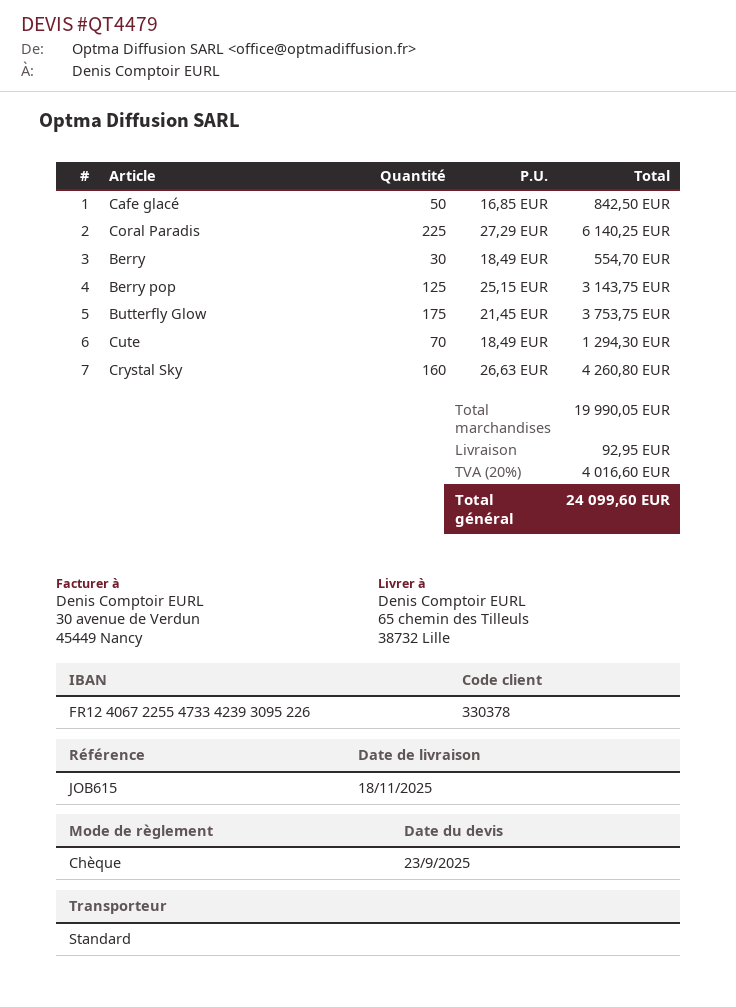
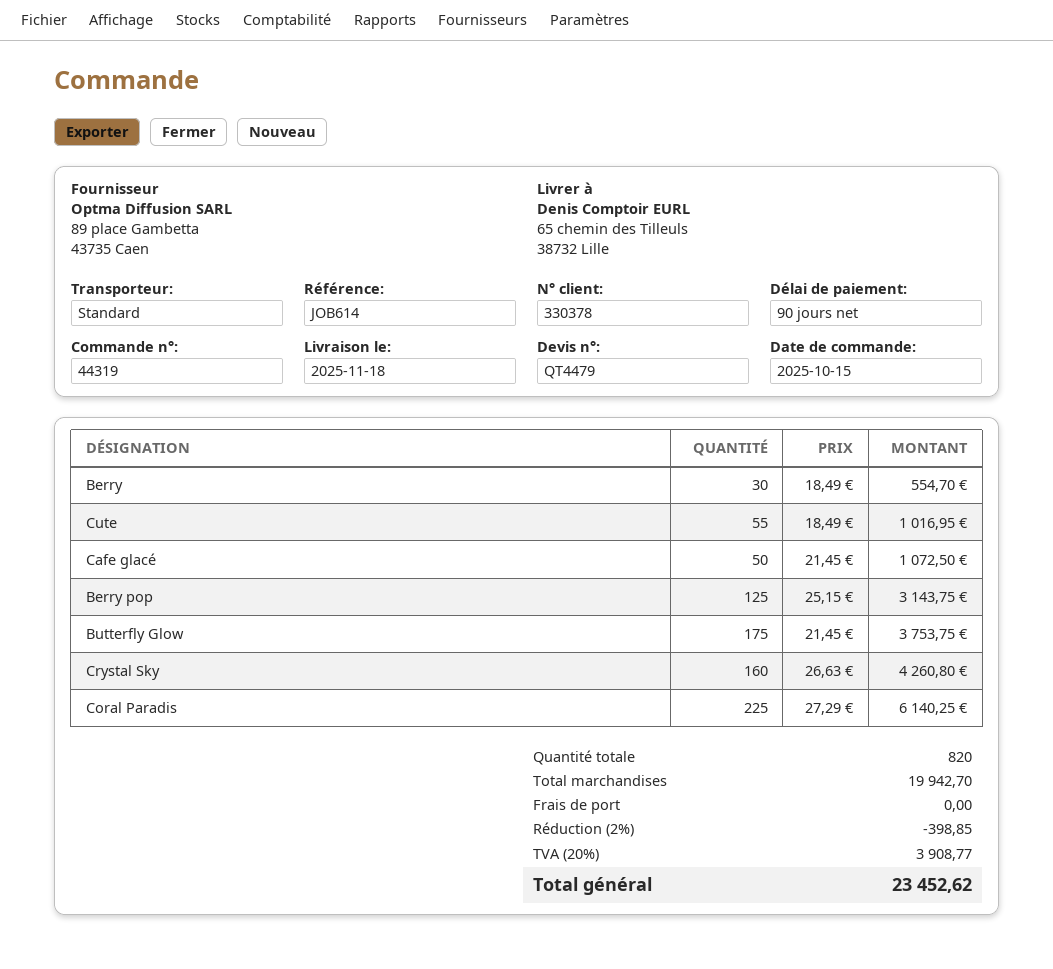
reference: JOB615 -> JOB614
Cafe glacé: 50 x 16.85 = 842.50 -> 50 x 21.45 = 1072.50
Cute: 70 x 18.49 = 1294.30 -> 55 x 18.49 = 1016.95
subtotal: 19990.05 -> 19942.70
discount: none -> 2% = 398.85
shipping: 92.95 -> 0.00
tax: 20% = 4016.60 -> 20% = 3908.77
total: 24099.60 -> 23452.62

